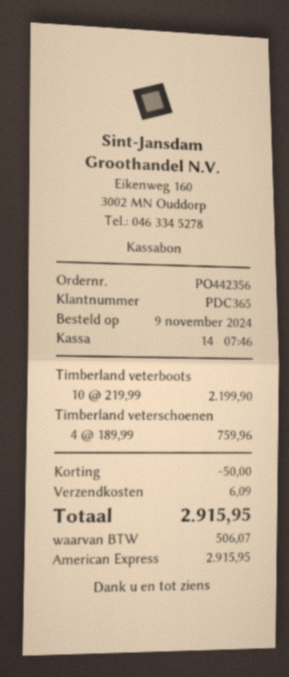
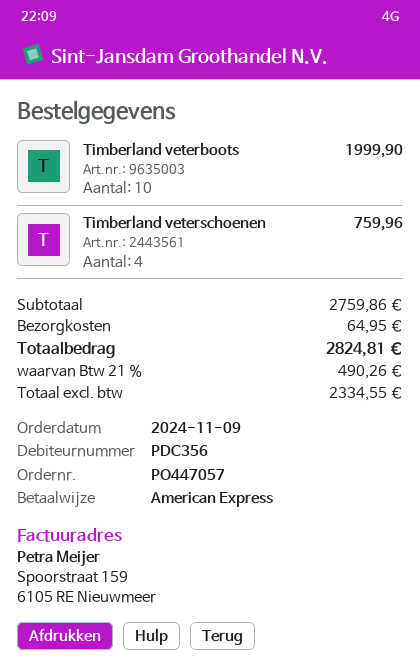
order number: PO442356 -> PO447057
customer number: PDC365 -> PDC356
Timberland veterboots: 10 for 2199.90 -> 10 for 1999.90
discount: 50.00 -> none
shipping: 6.09 -> 64.95
tax: 506.07 -> 490.26
total: 2915.95 -> 2824.81

